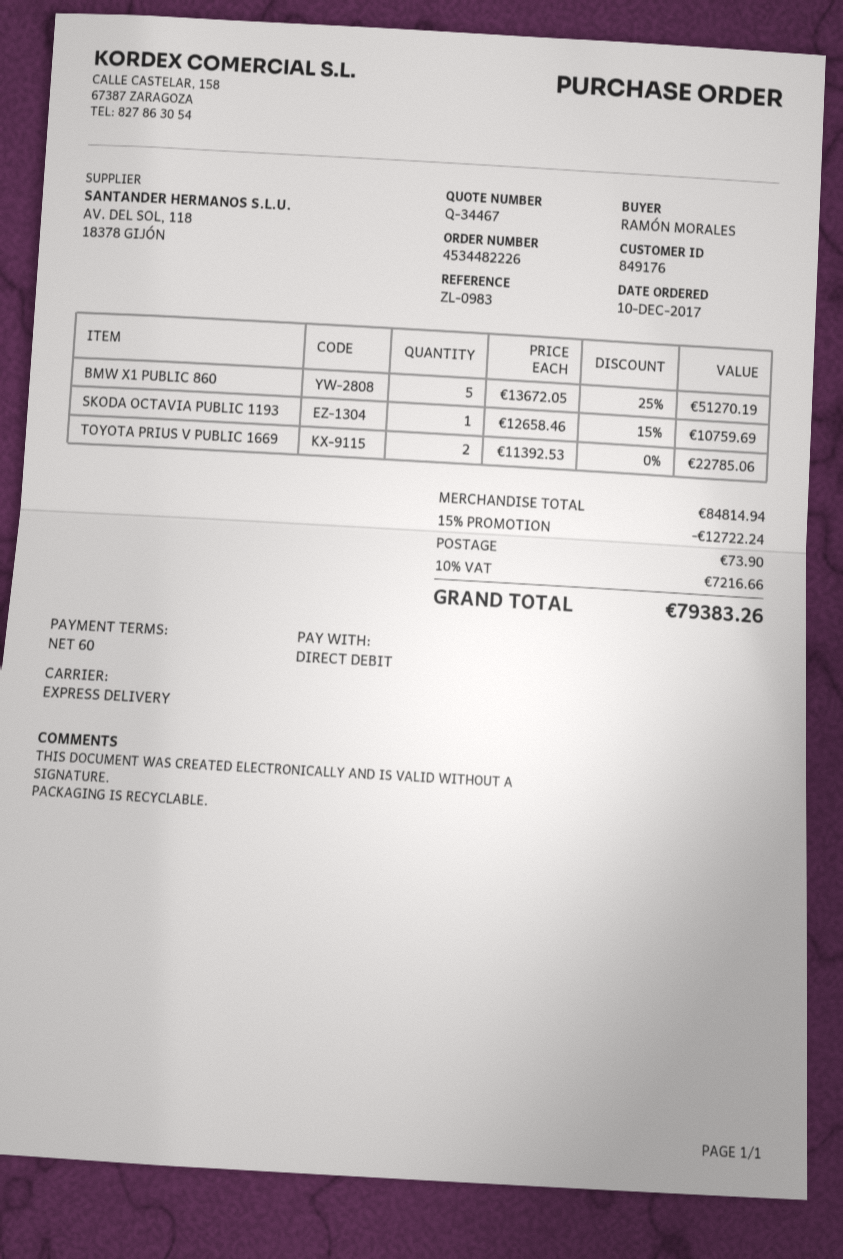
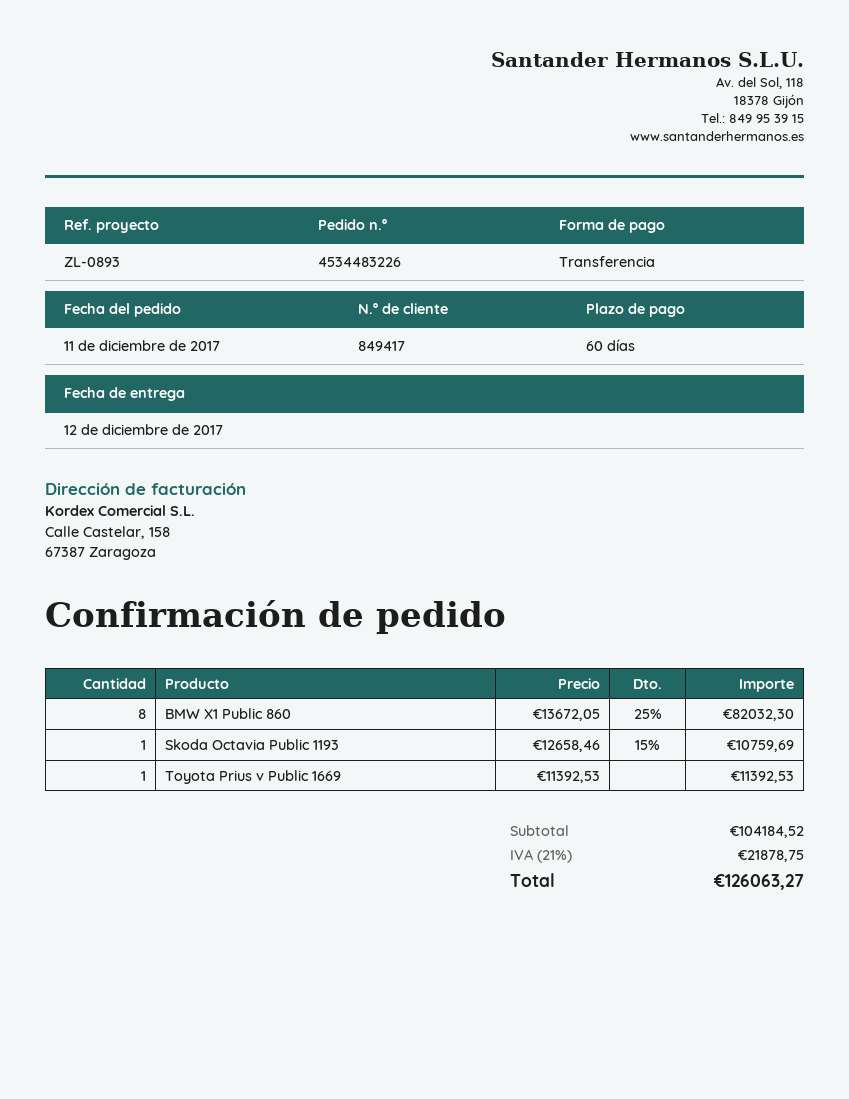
order number: 4534482226 -> 4534483226
order date: 2017-12-10 -> 2017-12-11
customer number: 849176 -> 849417
reference: ZL-0983 -> ZL-0893
payment method: direct debit -> bank transfer
BMW X1 PUBLIC 860: 5 x 13672.05 - 25% = 51270.19 -> 8 x 13672.05 - 25% = 82032.30
TOYOTA PRIUS V PUBLIC 1669: 2 x 11392.53 = 22785.06 -> 1 x 11392.53 = 11392.53
subtotal: 84814.94 -> 104184.52
discount: 15% = 12722.24 -> none
shipping: 73.90 -> none
tax: 10% = 7216.66 -> 21% = 21878.75
total: 79383.26 -> 126063.27

